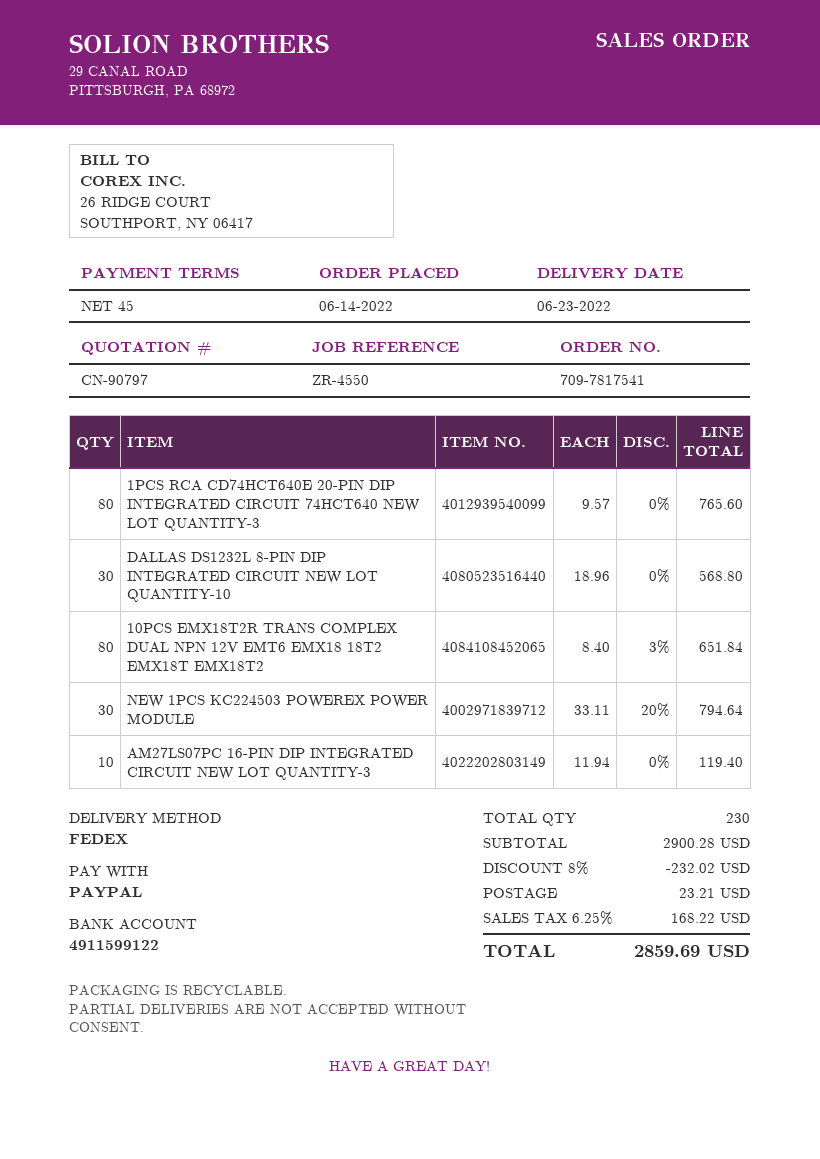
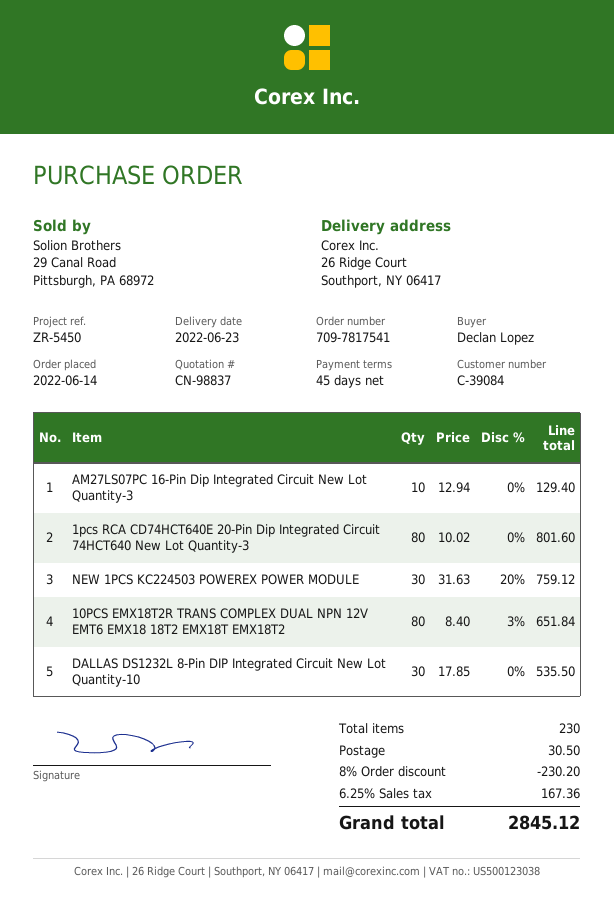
quote number: CN-90797 -> CN-98837
reference: ZR-4550 -> ZR-5450
1PCS RCA CD74HCT640E 20-PIN DIP INTEGRATED CIRCUIT 74HCT640 NEW LOT QUANTITY-3: 80 x 9.57 = 765.60 -> 80 x 10.02 = 801.60
DALLAS DS1232L 8-PIN DIP INTEGRATED CIRCUIT NEW LOT QUANTITY-10: 30 x 18.96 = 568.80 -> 30 x 17.85 = 535.50
NEW 1PCS KC224503 POWEREX POWER MODULE: 30 x 33.11 - 20% = 794.64 -> 30 x 31.63 - 20% = 759.12
AM27LS07PC 16-PIN DIP INTEGRATED CIRCUIT NEW LOT QUANTITY-3: 10 x 11.94 = 119.40 -> 10 x 12.94 = 129.40
discount: 8% = 232.02 -> 8% = 230.20
shipping: 23.21 -> 30.50
tax: 6.25% = 168.22 -> 6.25% = 167.36
total: 2859.69 -> 2845.12

